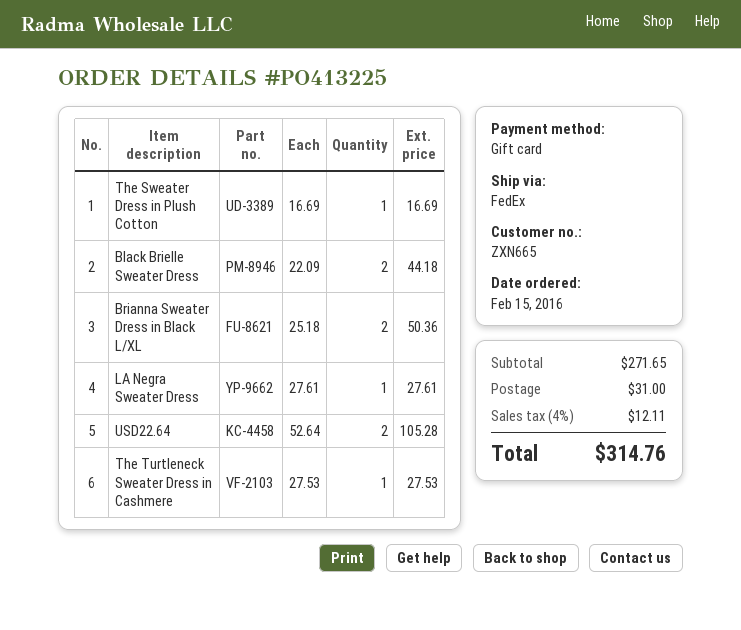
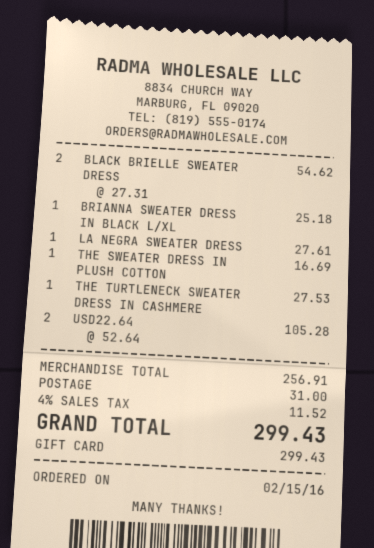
Black Brielle Sweater Dress: 2 x 22.09 = 44.18 -> 2 x 27.31 = 54.62
Brianna Sweater Dress in Black L/XL: 2 x 25.18 = 50.36 -> 1 x 25.18 = 25.18
subtotal: 271.65 -> 256.91
tax: 4% = 12.11 -> 4% = 11.52
total: 314.76 -> 299.43

